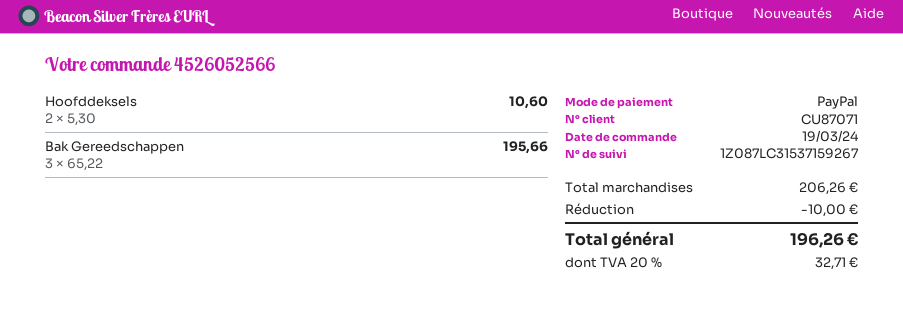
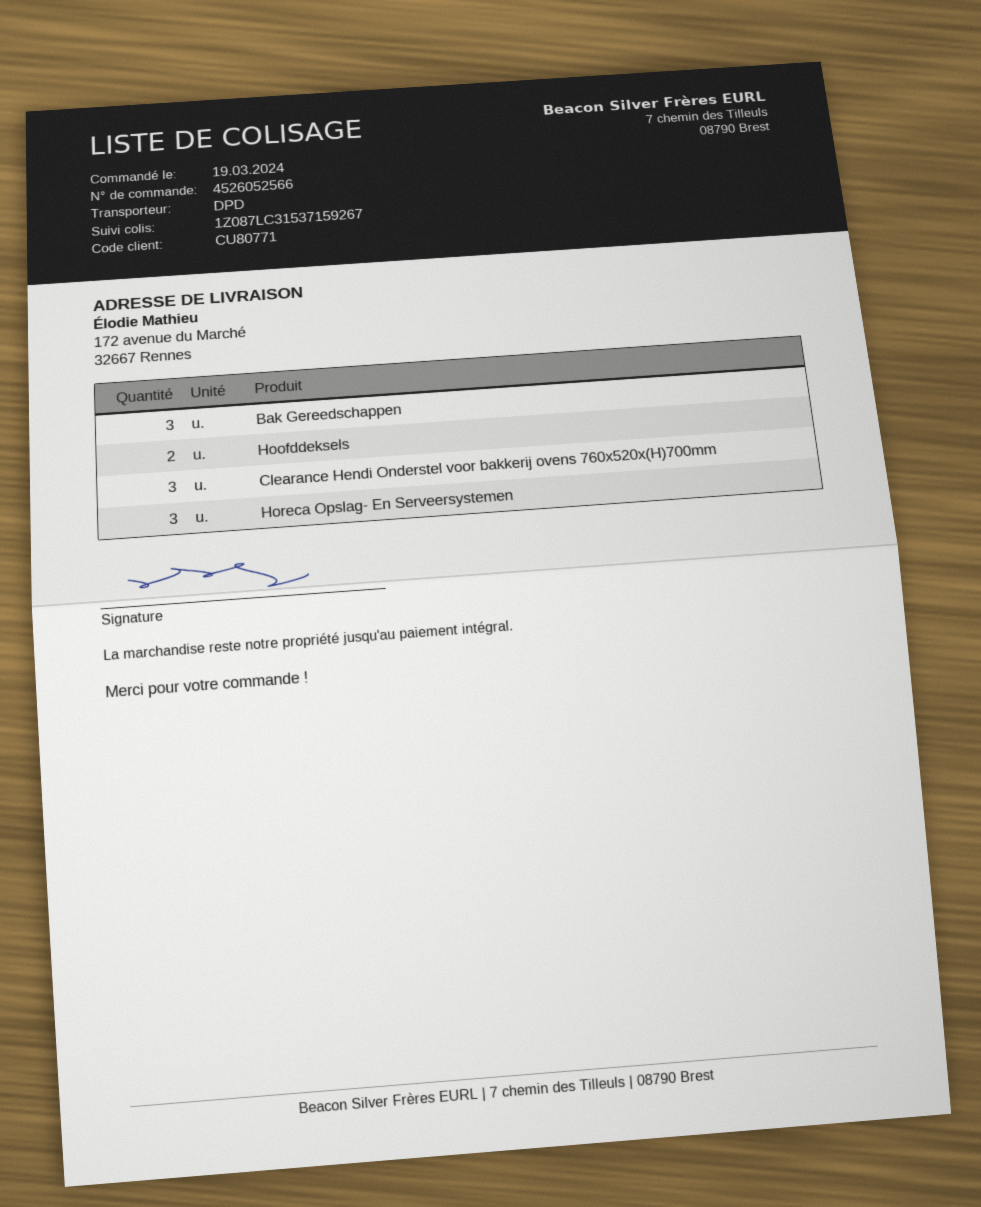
customer number: CU87071 -> CU80771
Clearance Hendi Onderstel voor bakkerij ovens 760x520x(H)700mm: none -> 3
Horeca Opslag- En Serveersystemen: none -> 3

